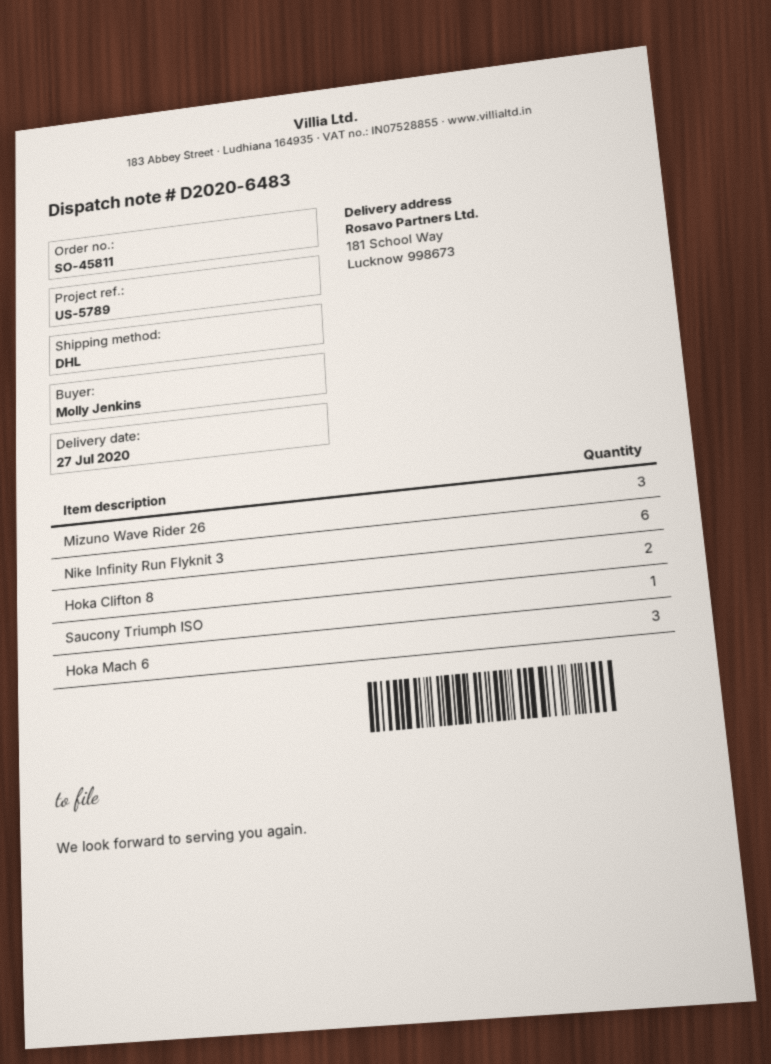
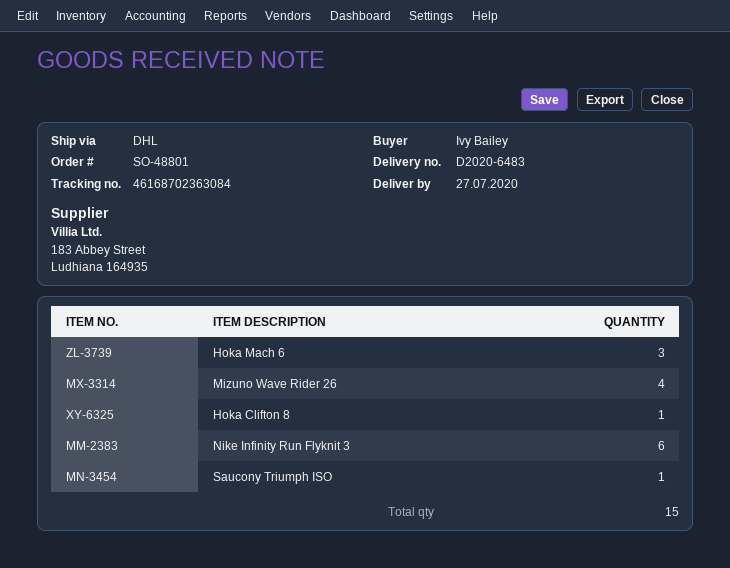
order number: SO-45811 -> SO-48801
ordered by: Molly Jenkins -> Ivy Bailey
Mizuno Wave Rider 26: 3 -> 4
Hoka Clifton 8: 2 -> 1

